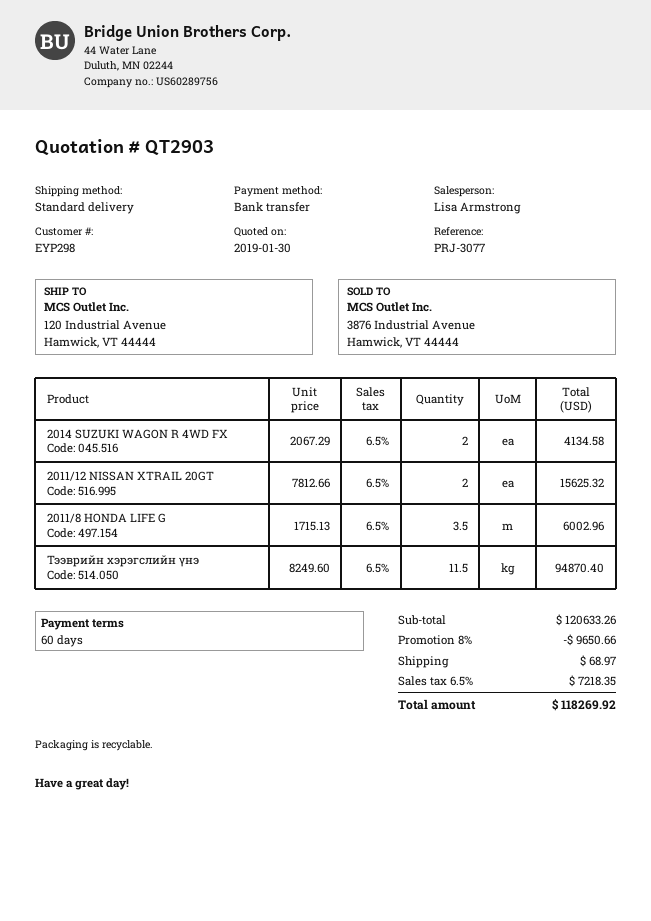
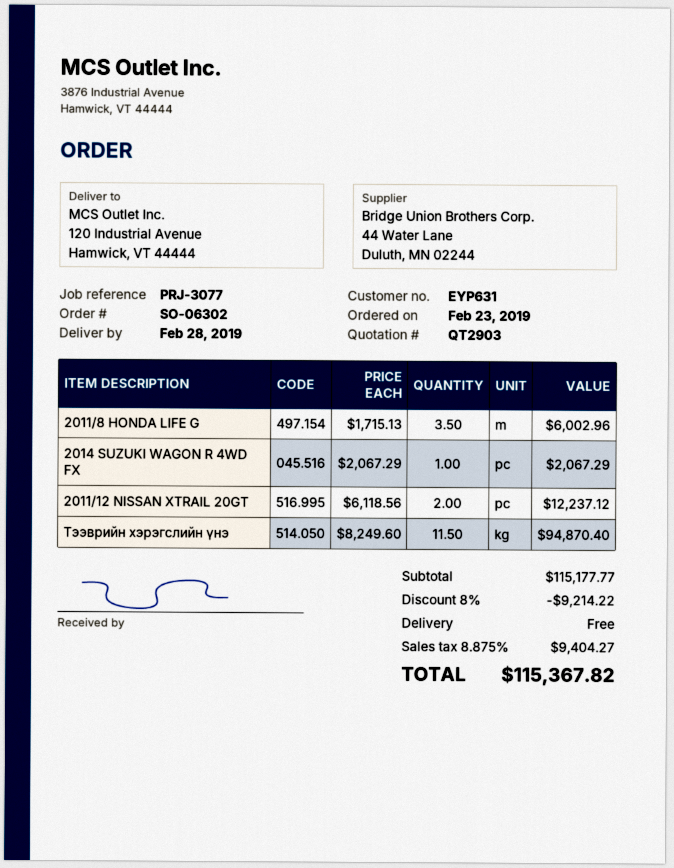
customer number: EYP298 -> EYP631
2014 SUZUKI WAGON R 4WD FX: 2 x 2067.29 = 4134.58 -> 1 x 2067.29 = 2067.29
2011/12 NISSAN XTRAIL 20GT: 2 x 7812.66 = 15625.32 -> 2 x 6118.56 = 12237.12
subtotal: 120633.26 -> 115177.77
discount: 8% = 9650.66 -> 8% = 9214.22
shipping: 68.97 -> 0.00
tax: 6.5% = 7218.35 -> 8.875% = 9404.27
total: 118269.92 -> 115367.82

